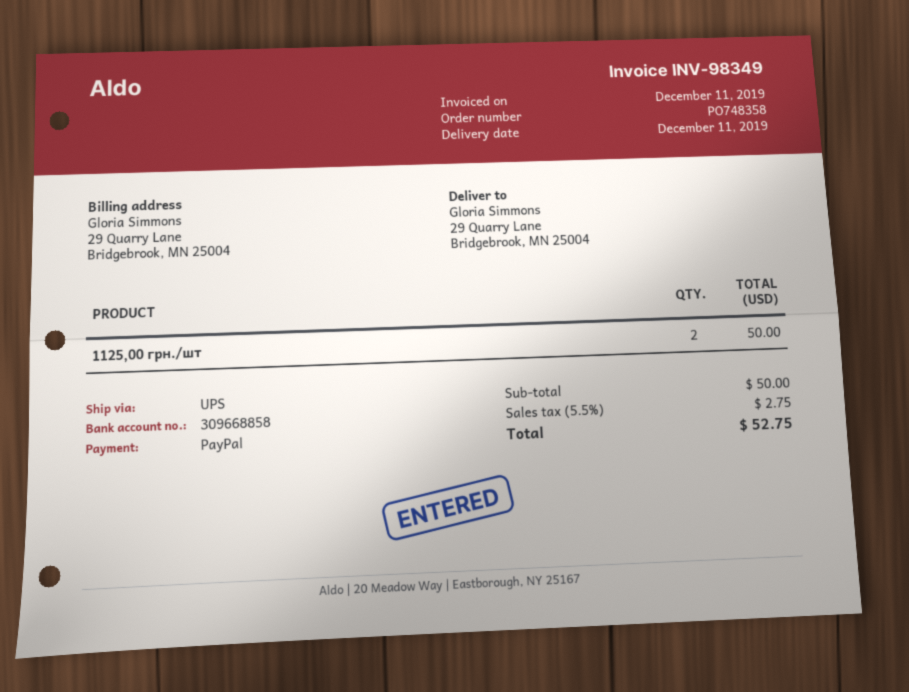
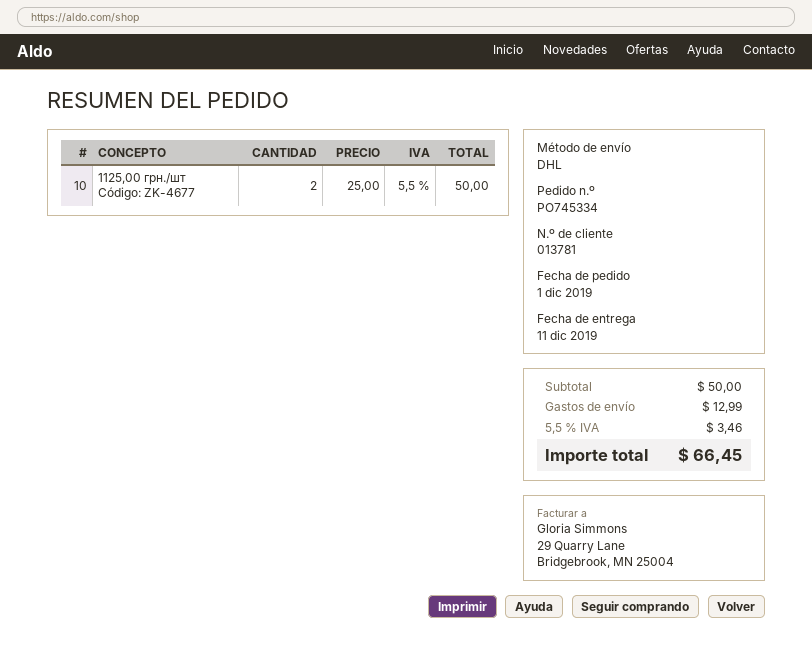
order number: PO748358 -> PO745334
shipping method: UPS -> DHL
shipping: none -> 12.99
tax: 5.5% = 2.75 -> 5.5% = 3.46
total: 52.75 -> 66.45

